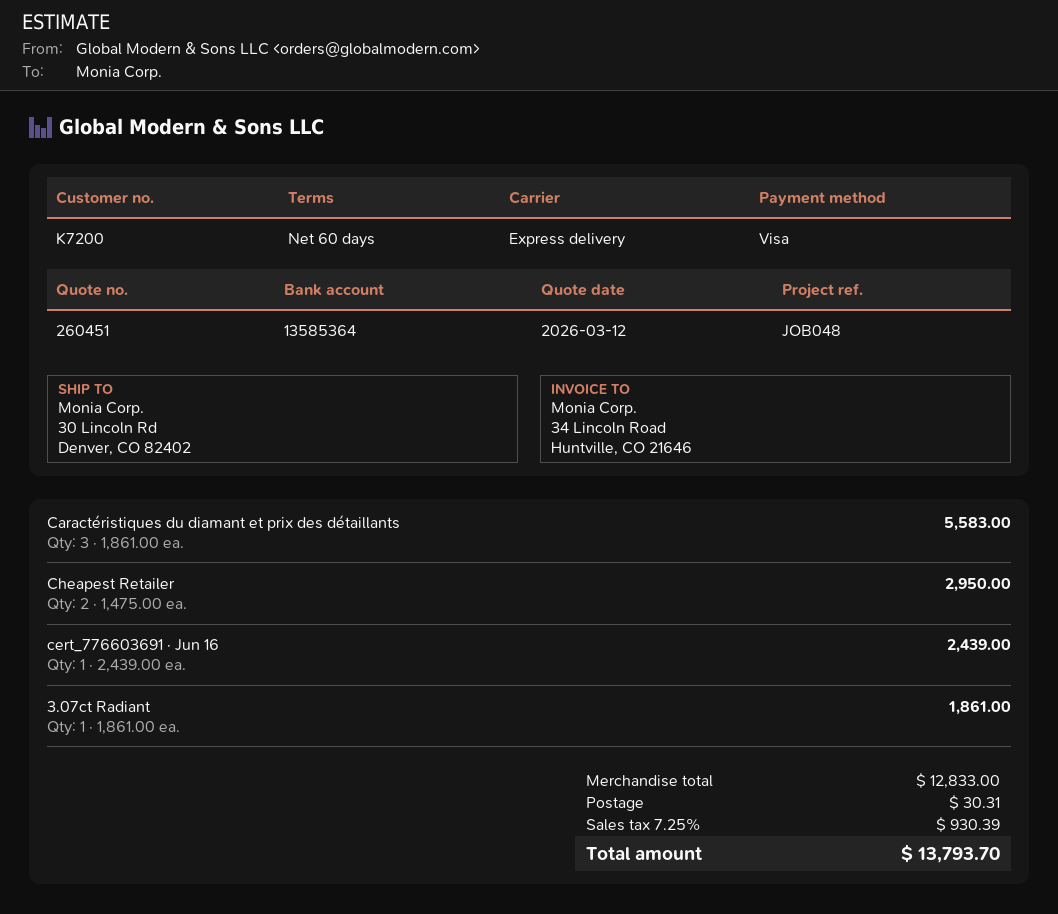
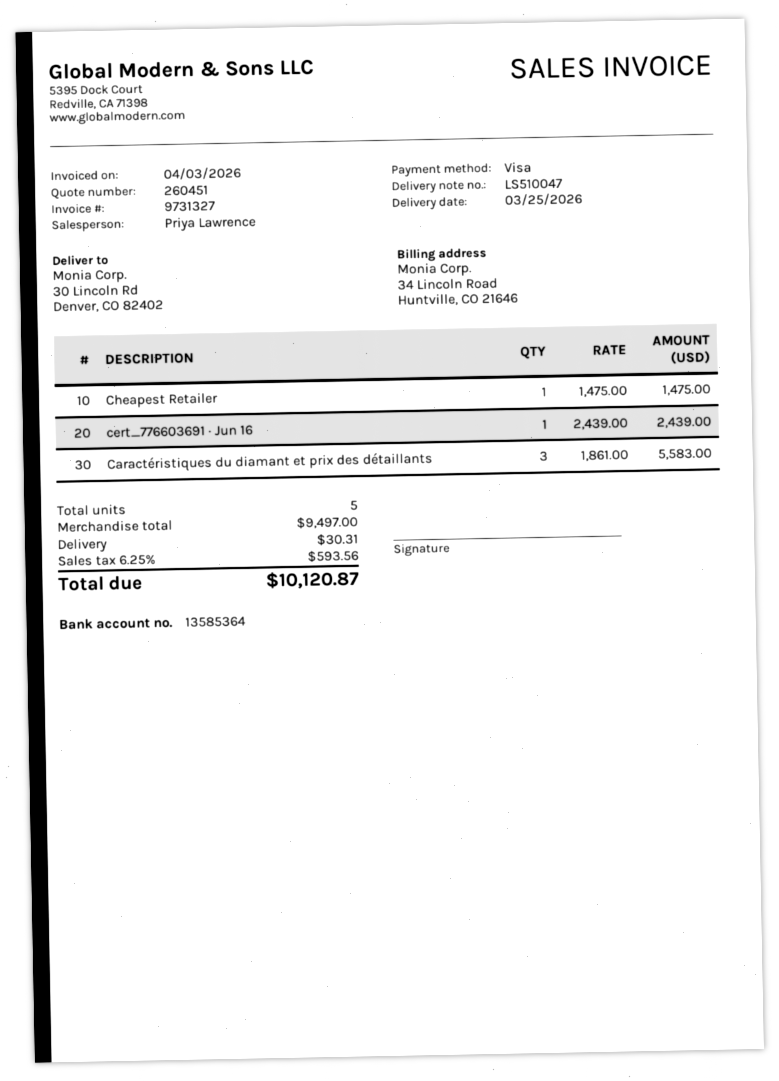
Cheapest Retailer: 2 x 1475.00 = 2950.00 -> 1 x 1475.00 = 1475.00
3.07ct Radiant: 1 x 1861.00 = 1861.00 -> none
subtotal: 12833.00 -> 9497.00
tax: 7.25% = 930.39 -> 6.25% = 593.56
total: 13793.70 -> 10120.87

